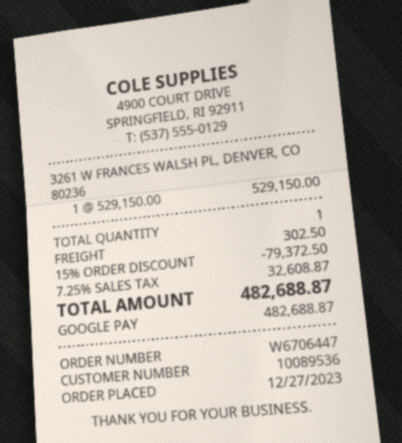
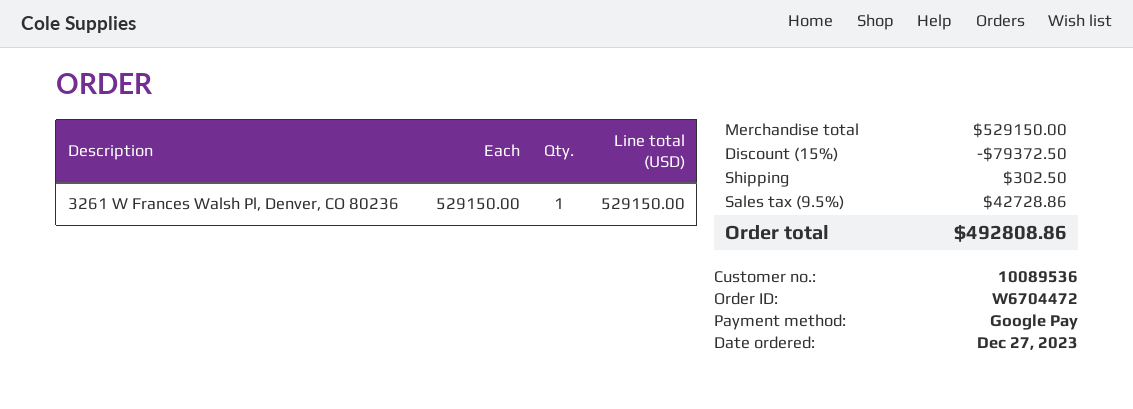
order number: W6706447 -> W6704472
tax: 7.25% = 32608.87 -> 9.5% = 42728.86
total: 482688.87 -> 492808.86

